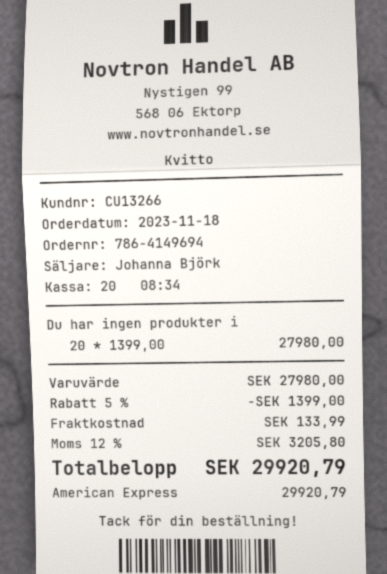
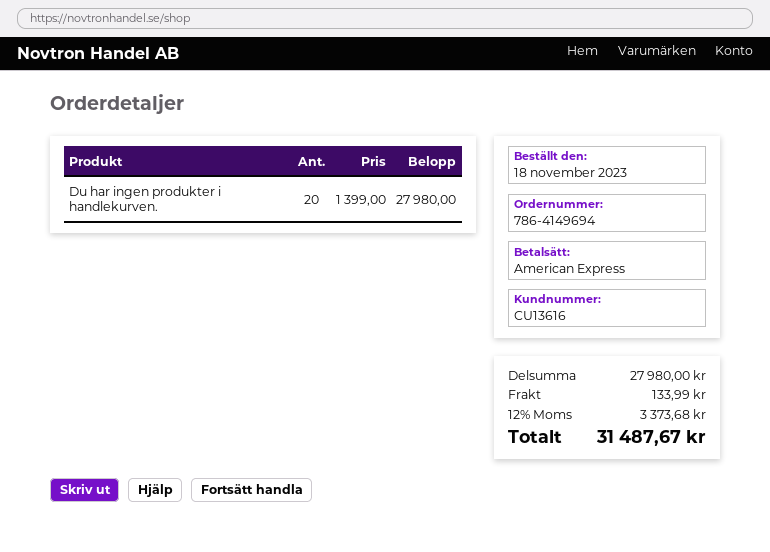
customer number: CU13266 -> CU13616
discount: 5% = 1399.00 -> none
tax: 12% = 3205.80 -> 12% = 3373.68
total: 29920.79 -> 31487.67

